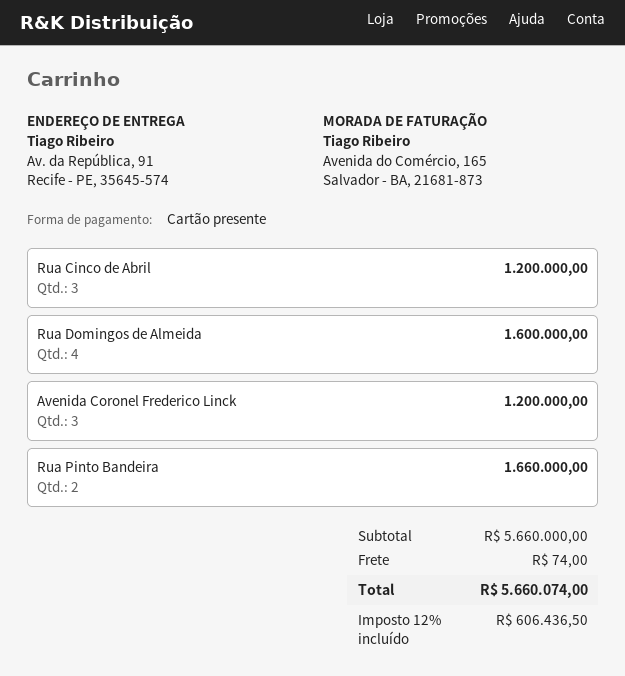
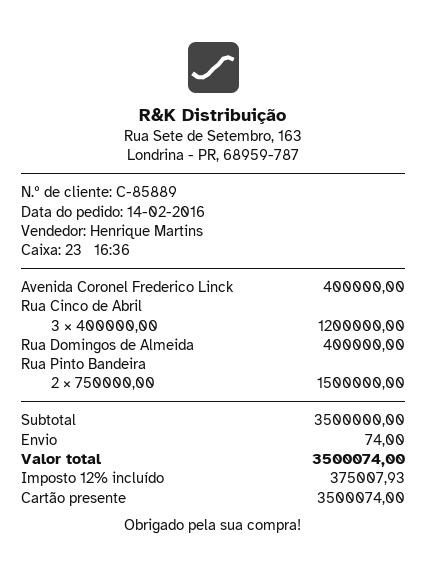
Rua Domingos de Almeida: 4 for 1600000.00 -> 1 for 400000.00
Avenida Coronel Frederico Linck: 3 for 1200000.00 -> 1 for 400000.00
Rua Pinto Bandeira: 2 for 1660000.00 -> 2 for 1500000.00
subtotal: 5660000.00 -> 3500000.00
tax: 12% = 606436.50 -> 12% = 375007.93
total: 5660074.00 -> 3500074.00

